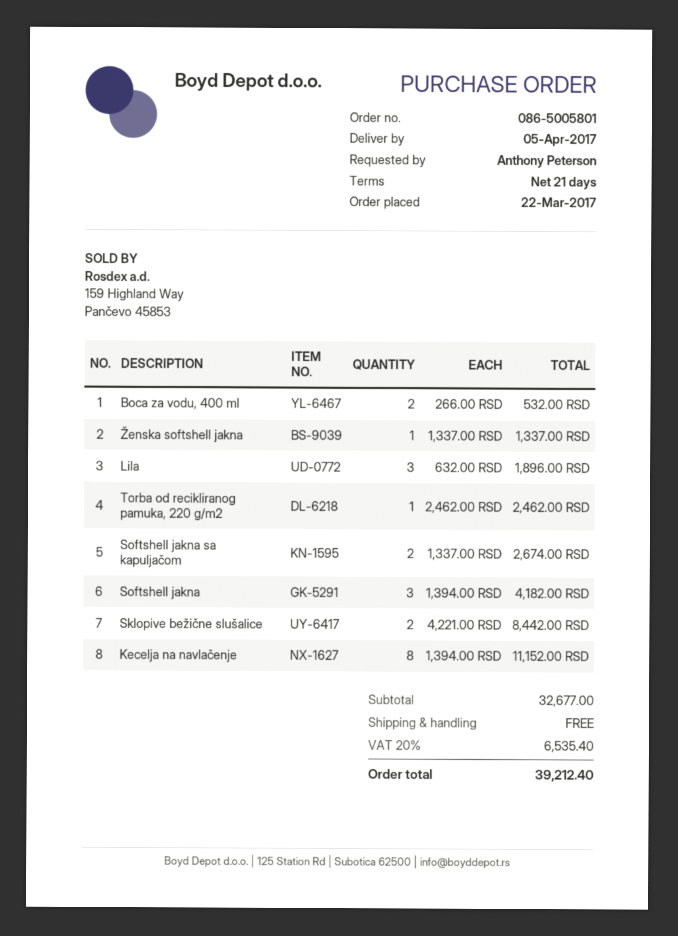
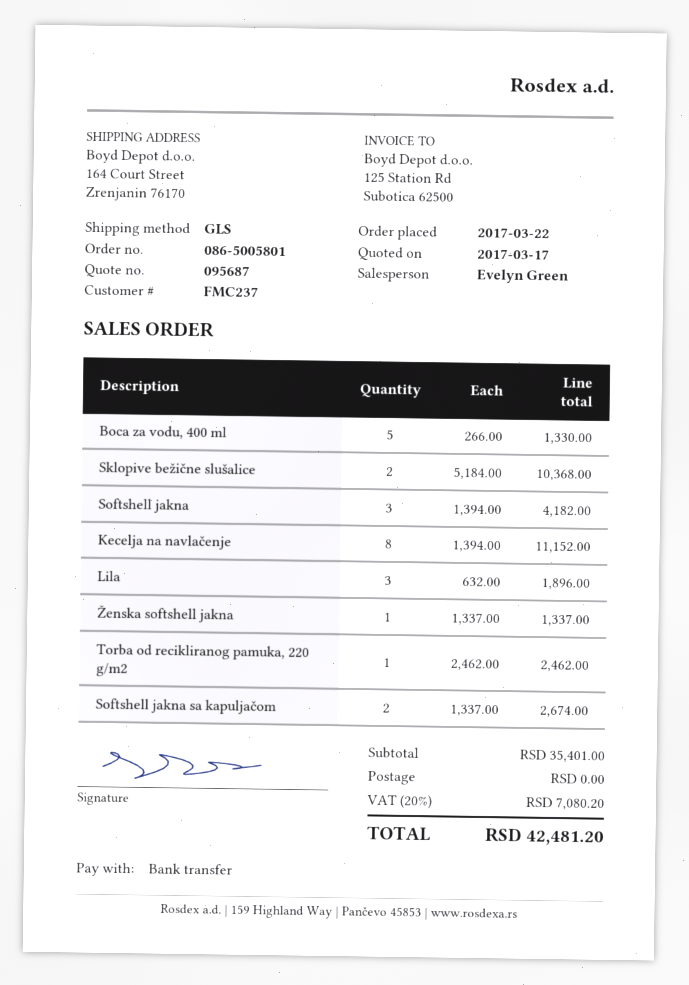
Boca za vodu, 400 ml: 2 x 266.00 = 532.00 -> 5 x 266.00 = 1330.00
Sklopive bežične slušalice: 2 x 4221.00 = 8442.00 -> 2 x 5184.00 = 10368.00
subtotal: 32677.00 -> 35401.00
tax: 20% = 6535.40 -> 20% = 7080.20
total: 39212.40 -> 42481.20

